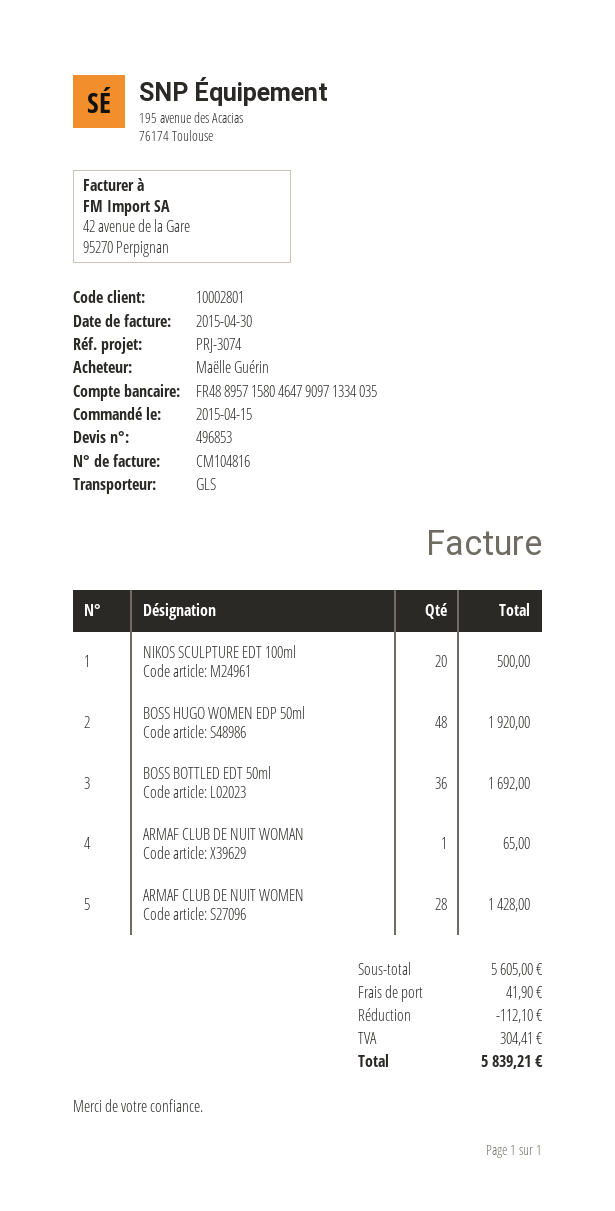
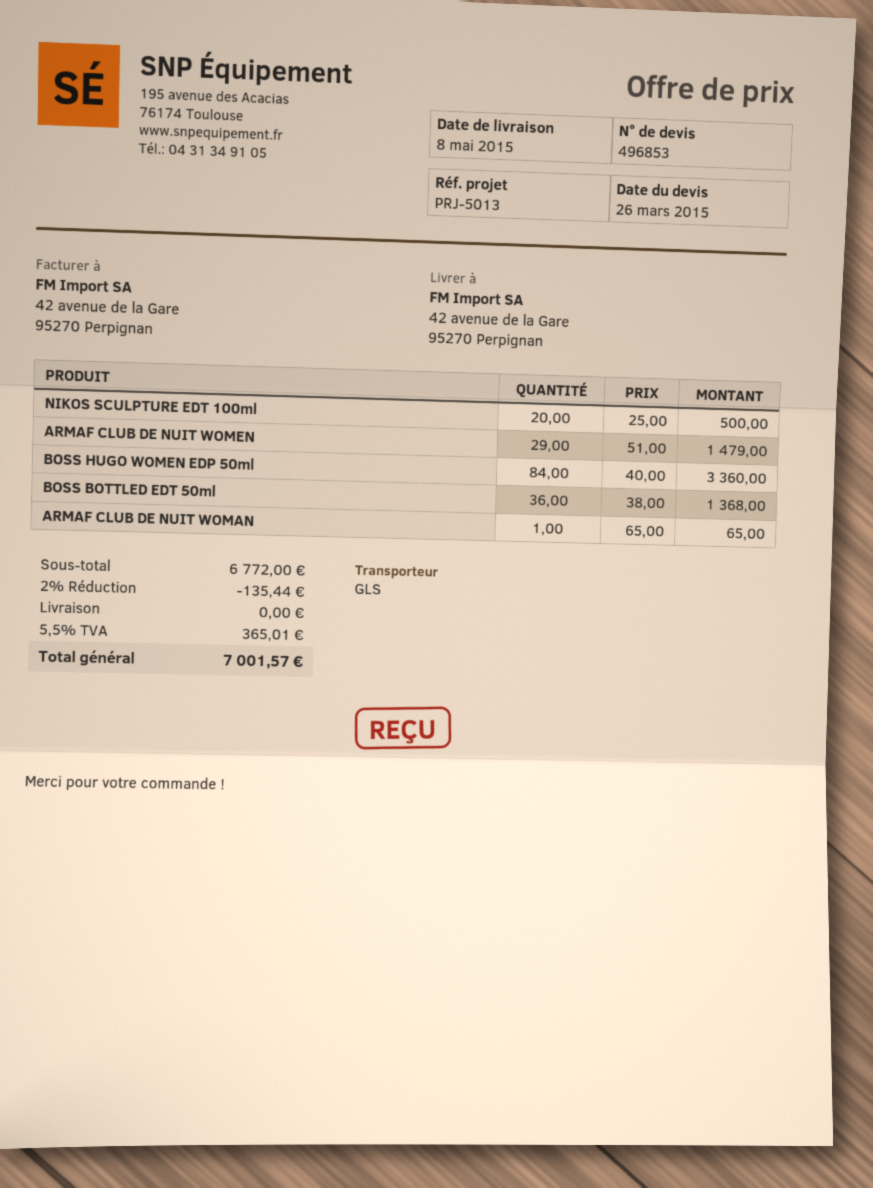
reference: PRJ-3074 -> PRJ-5013
BOSS HUGO WOMEN EDP 50ml: 48 for 1920.00 -> 84 for 3360.00
BOSS BOTTLED EDT 50ml: 36 for 1692.00 -> 36 for 1368.00
ARMAF CLUB DE NUIT WOMEN: 28 for 1428.00 -> 29 for 1479.00
subtotal: 5605.00 -> 6772.00
discount: 112.10 -> 135.44
shipping: 41.90 -> 0.00
tax: 304.41 -> 365.01
total: 5839.21 -> 7001.57

